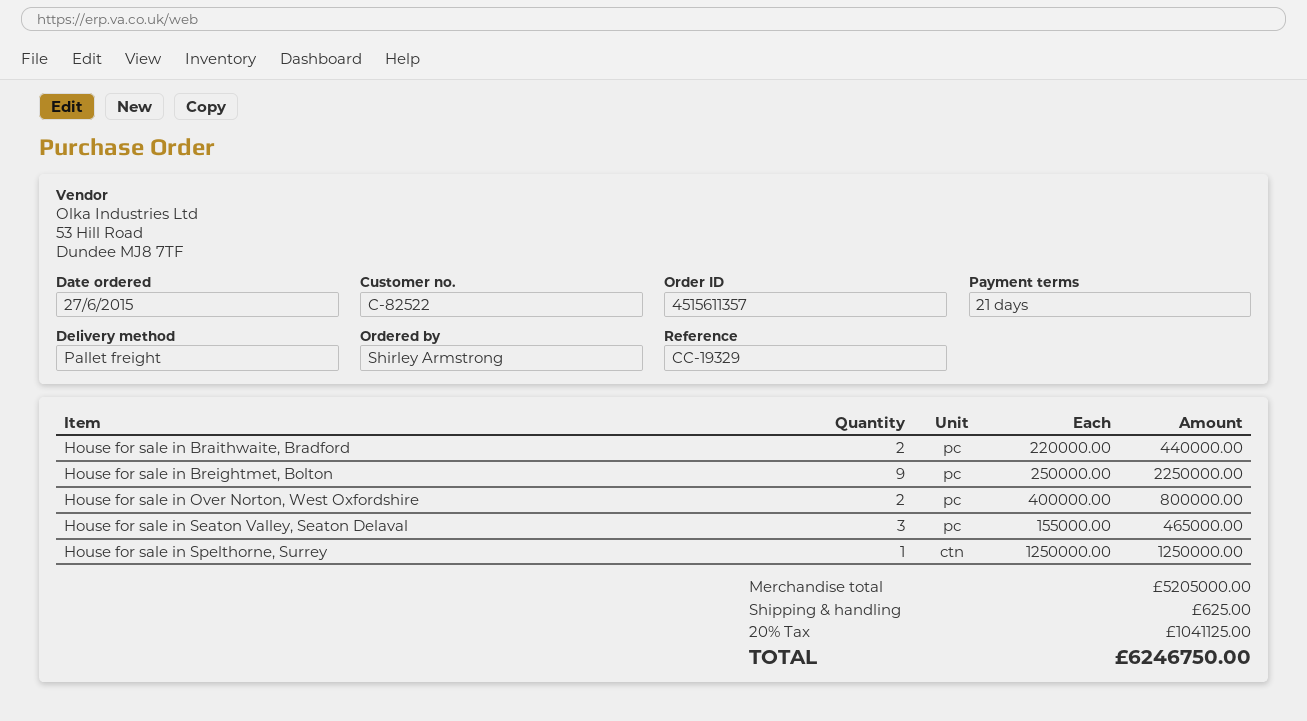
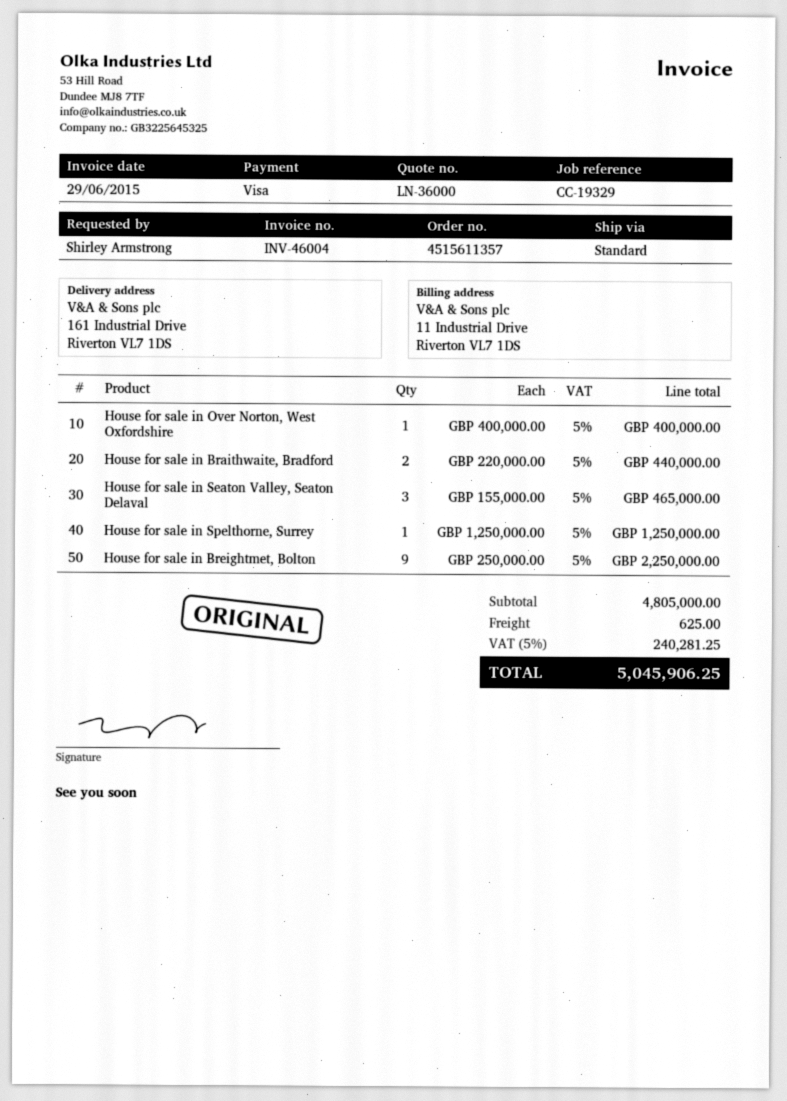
shipping method: pallet freight -> standard
House for sale in Over Norton, West Oxfordshire: 2 x 400000.00 = 800000.00 -> 1 x 400000.00 = 400000.00
subtotal: 5205000.00 -> 4805000.00
tax: 20% = 1041125.00 -> 5% = 240281.25
total: 6246750.00 -> 5045906.25

